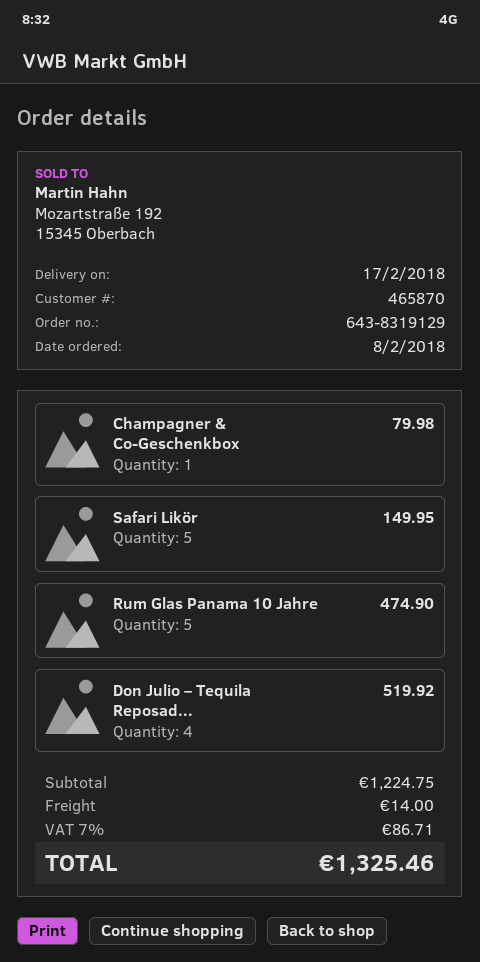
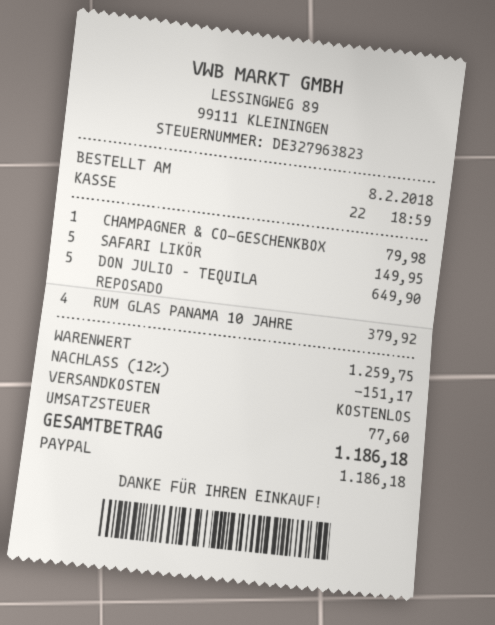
Rum Glas Panama 10 Jahre: 5 for 474.90 -> 4 for 379.92
Don Julio – Tequila Reposad...: 4 for 519.92 -> 5 for 649.90
subtotal: 1224.75 -> 1259.75
discount: none -> 12% = 151.17
shipping: 14.00 -> 0.00
tax: 86.71 -> 77.60
total: 1325.46 -> 1186.18

